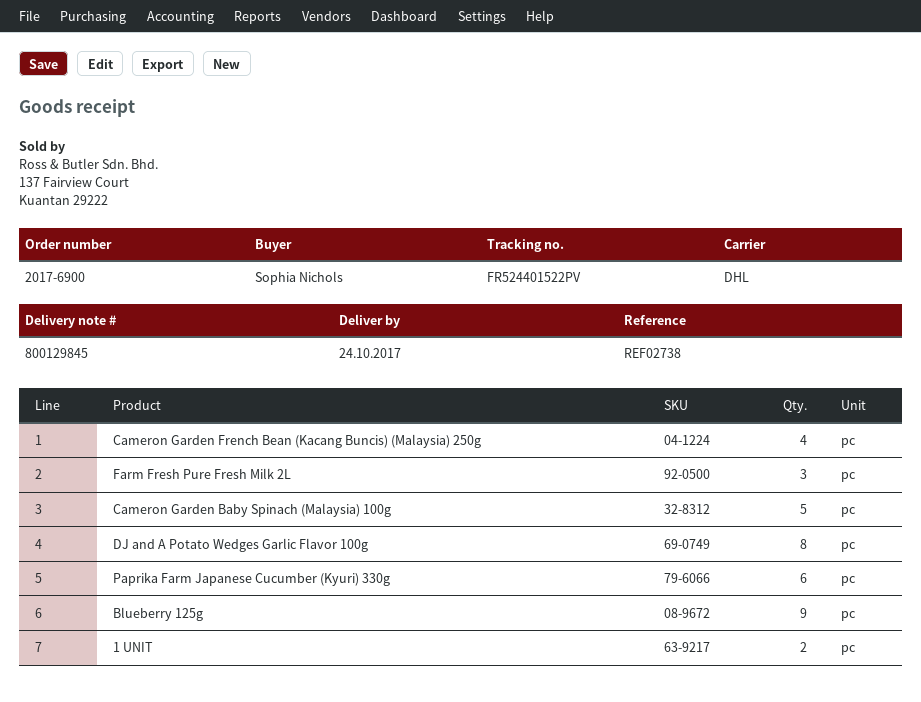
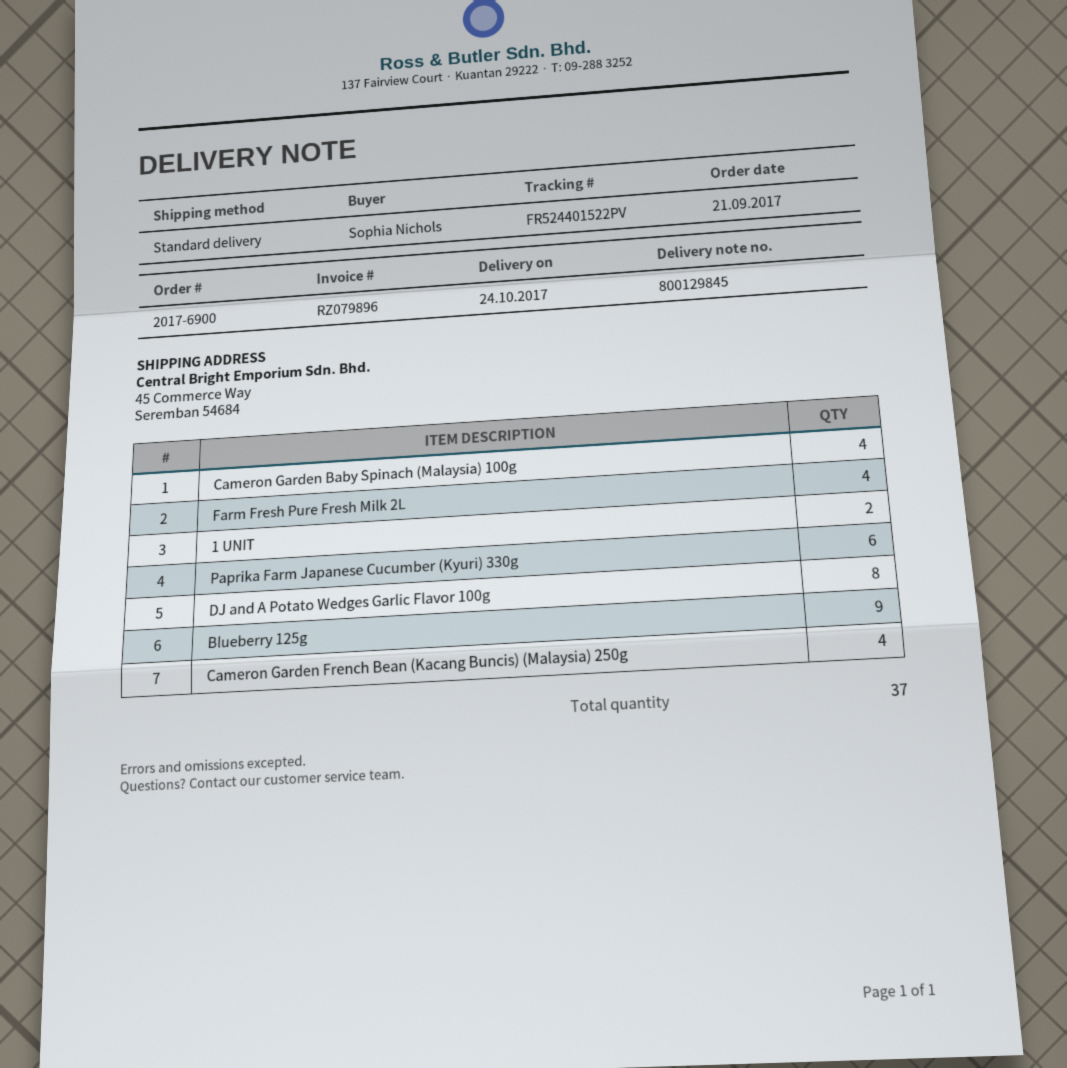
shipping method: DHL -> standard
Farm Fresh Pure Fresh Milk 2L: 3 -> 4
Cameron Garden Baby Spinach (Malaysia) 100g: 5 -> 4

